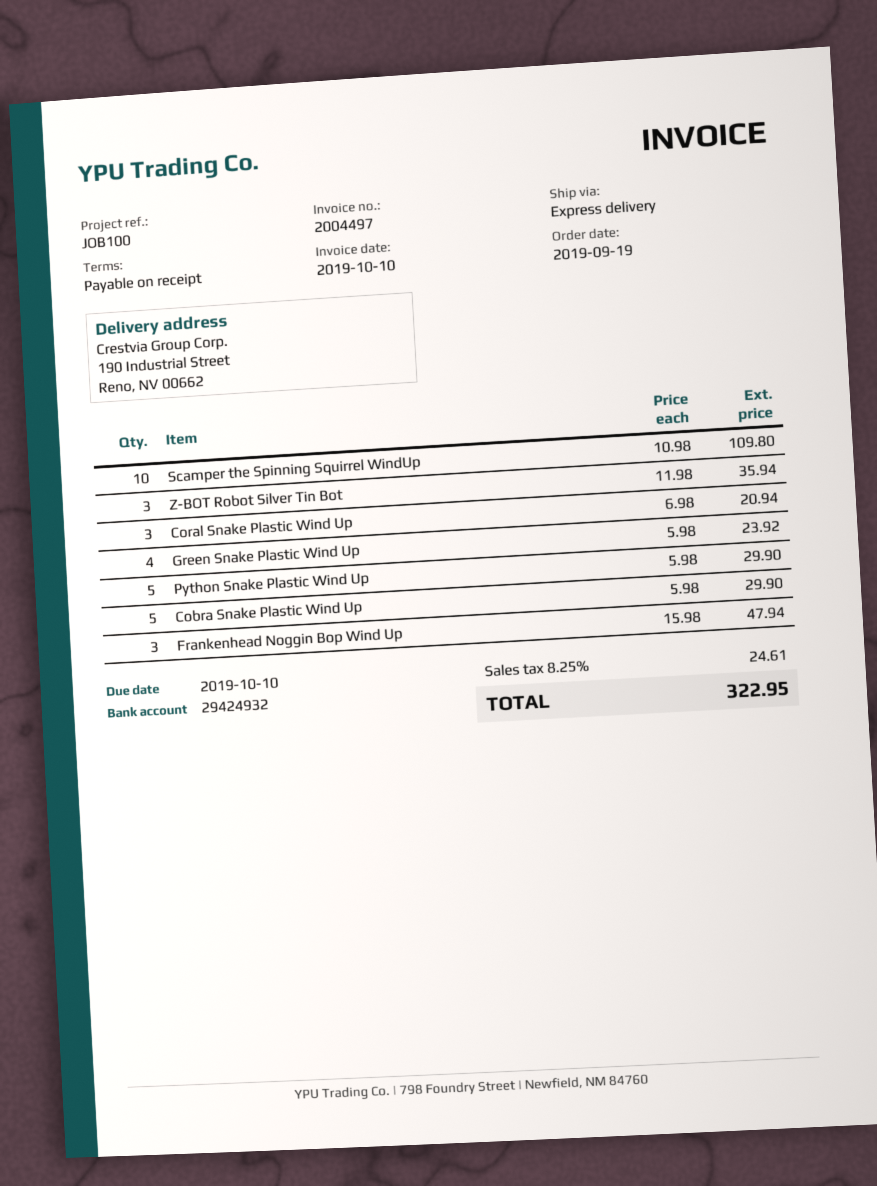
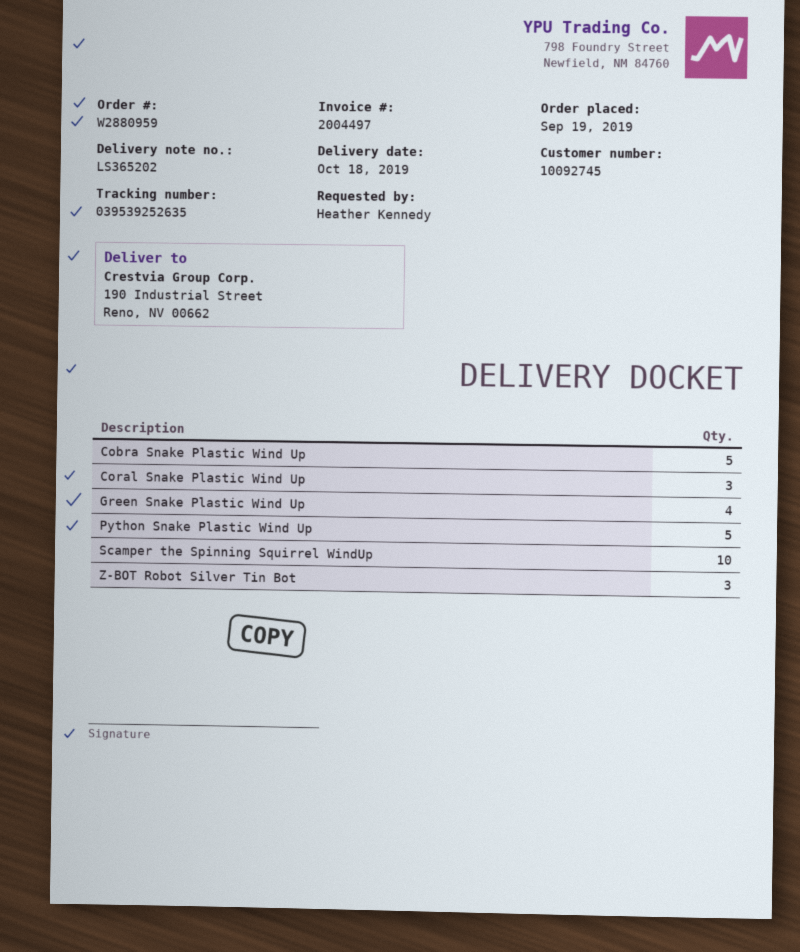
Frankenhead Noggin Bop Wind Up: 3 -> none

